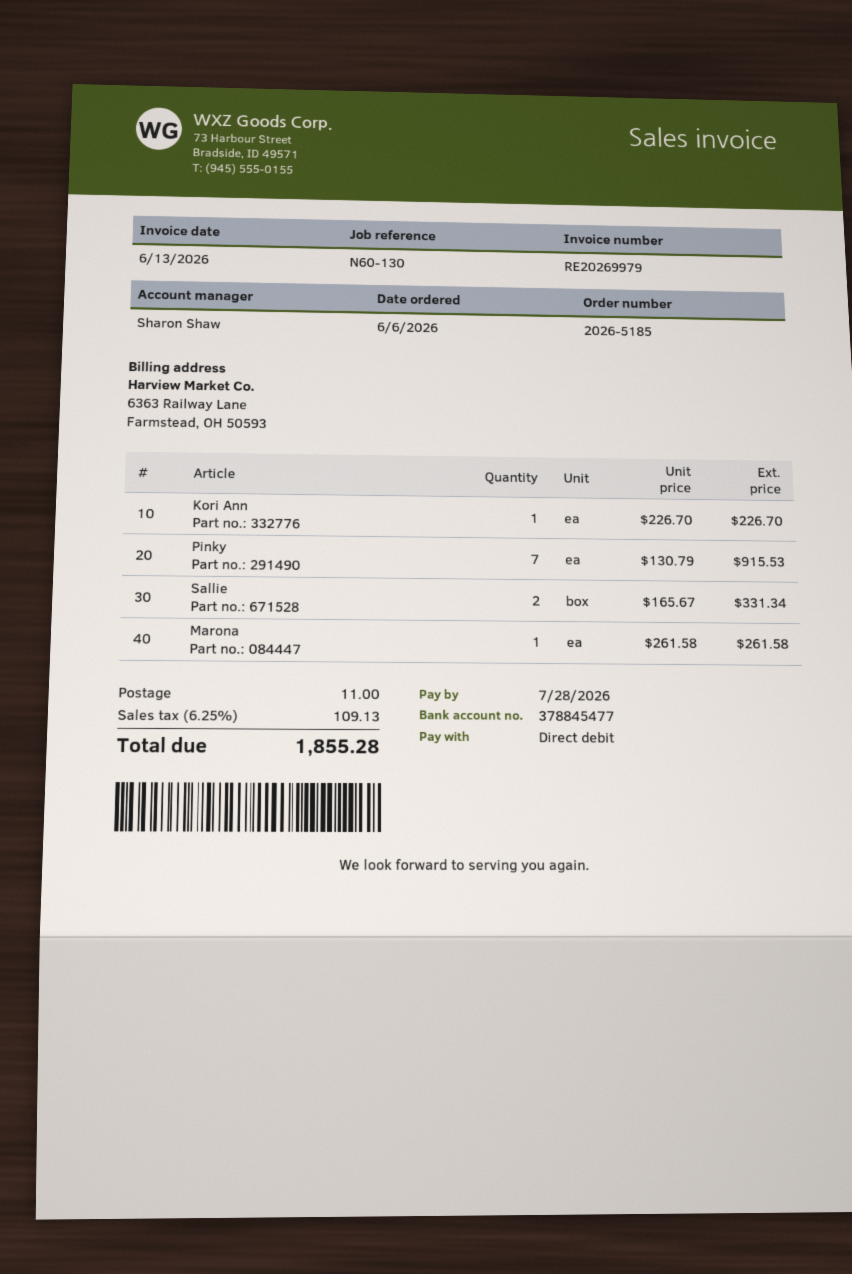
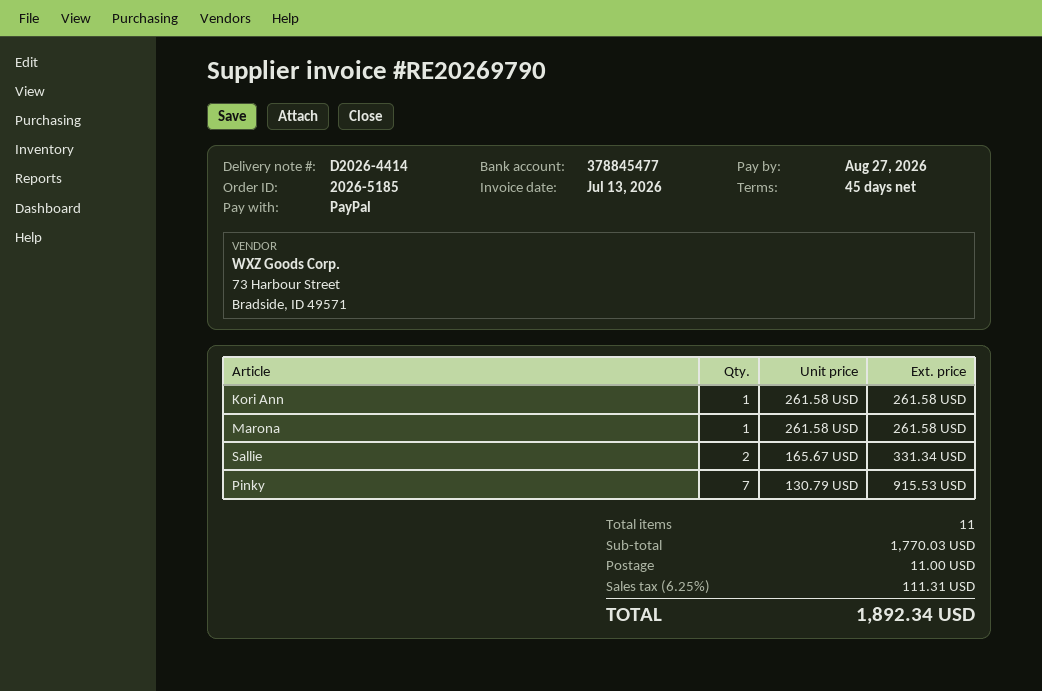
invoice number: RE20269979 -> RE20269790
invoice date: 2026-06-13 -> 2026-07-13
due date: 2026-07-28 -> 2026-08-27
payment method: direct debit -> PayPal
Kori Ann: 1 x 226.70 = 226.70 -> 1 x 261.58 = 261.58
tax: 6.25% = 109.13 -> 6.25% = 111.31
total: 1855.28 -> 1892.34

